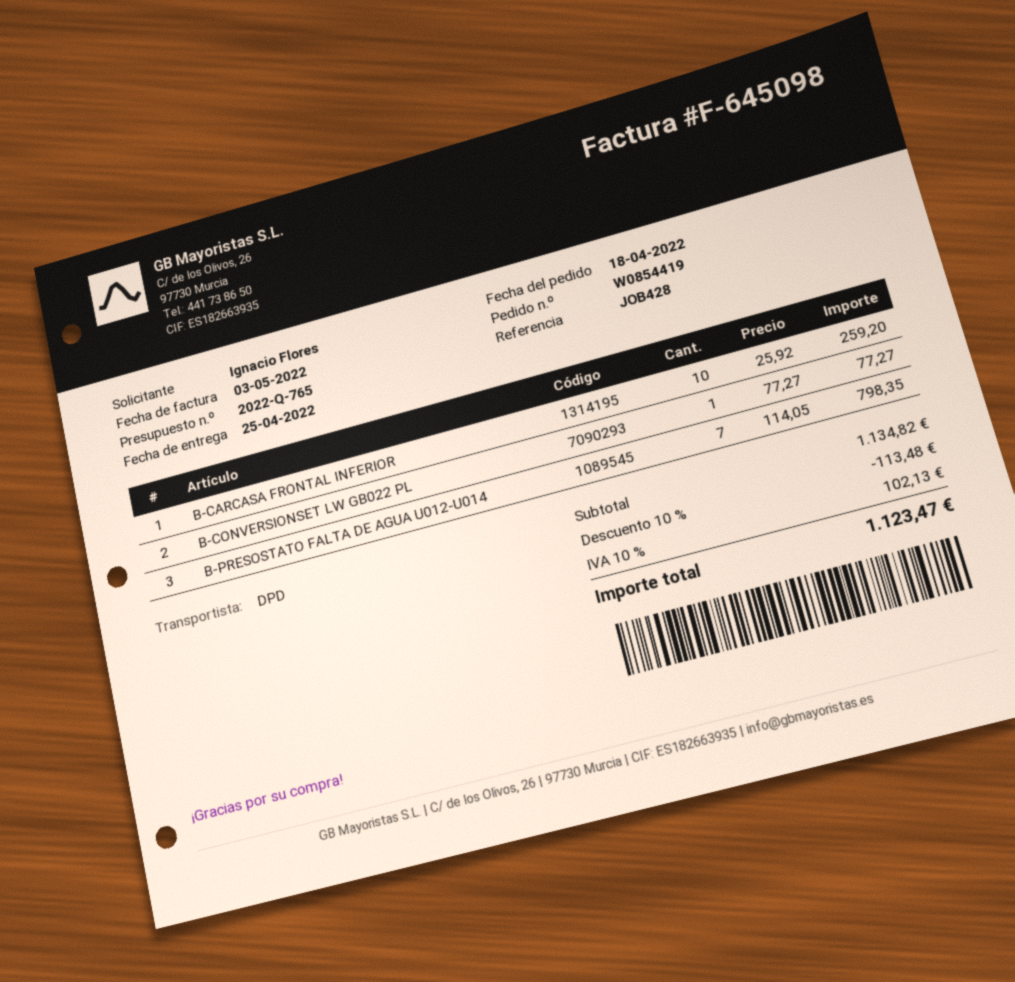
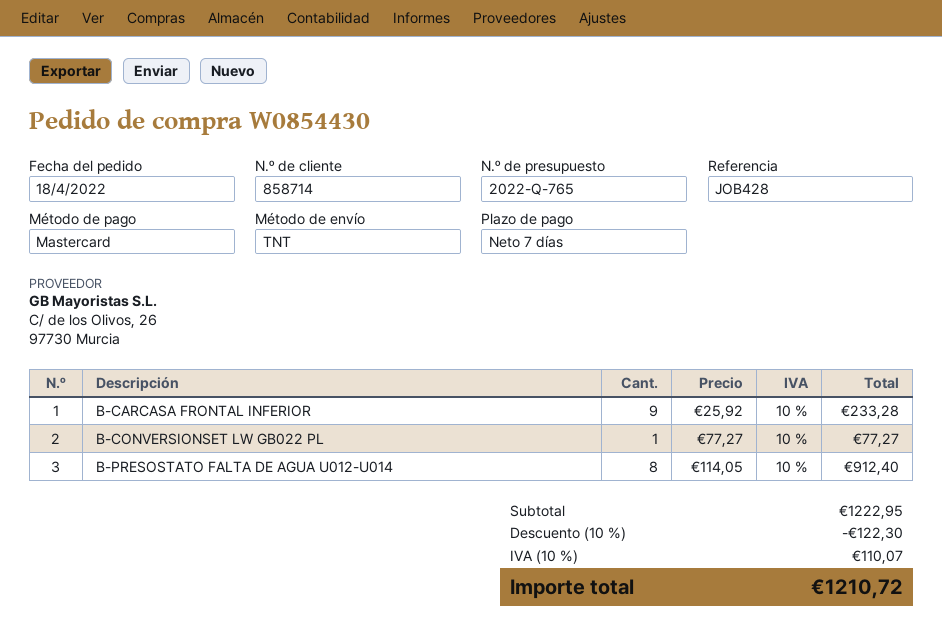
order number: W0854419 -> W0854430
shipping method: DPD -> TNT
B-CARCASA FRONTAL INFERIOR: 10 x 25.92 = 259.20 -> 9 x 25.92 = 233.28
B-PRESOSTATO FALTA DE AGUA U012-U014: 7 x 114.05 = 798.35 -> 8 x 114.05 = 912.40
subtotal: 1134.82 -> 1222.95
discount: 10% = 113.48 -> 10% = 122.30
tax: 10% = 102.13 -> 10% = 110.07
total: 1123.47 -> 1210.72

